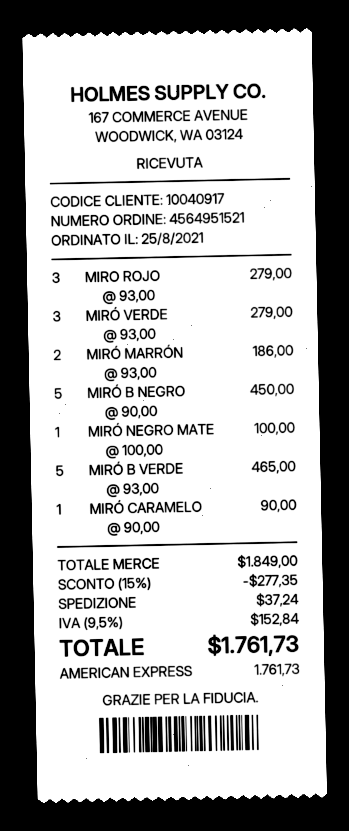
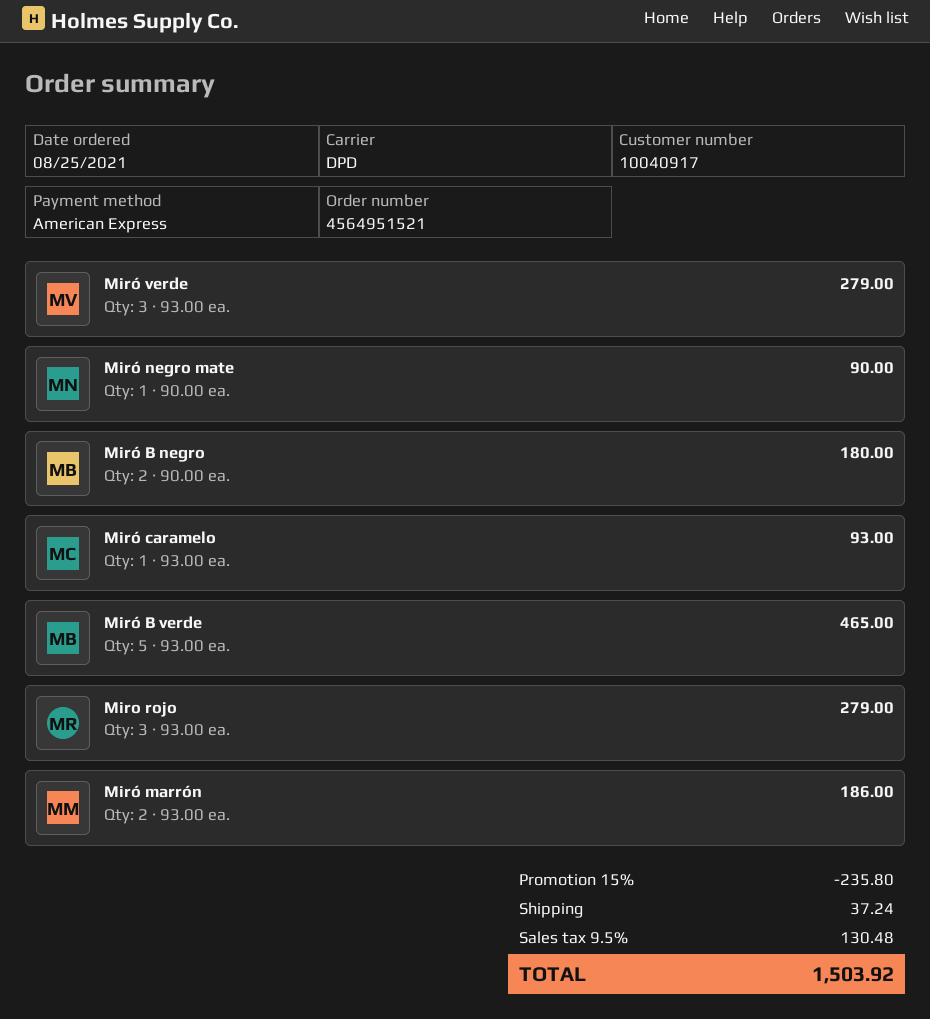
MIRÓ B NEGRO: 5 x 90.00 = 450.00 -> 2 x 90.00 = 180.00
MIRÓ NEGRO MATE: 1 x 100.00 = 100.00 -> 1 x 90.00 = 90.00
MIRÓ CARAMELO: 1 x 90.00 = 90.00 -> 1 x 93.00 = 93.00
discount: 15% = 277.35 -> 15% = 235.80
tax: 9.5% = 152.84 -> 9.5% = 130.48
total: 1761.73 -> 1503.92

